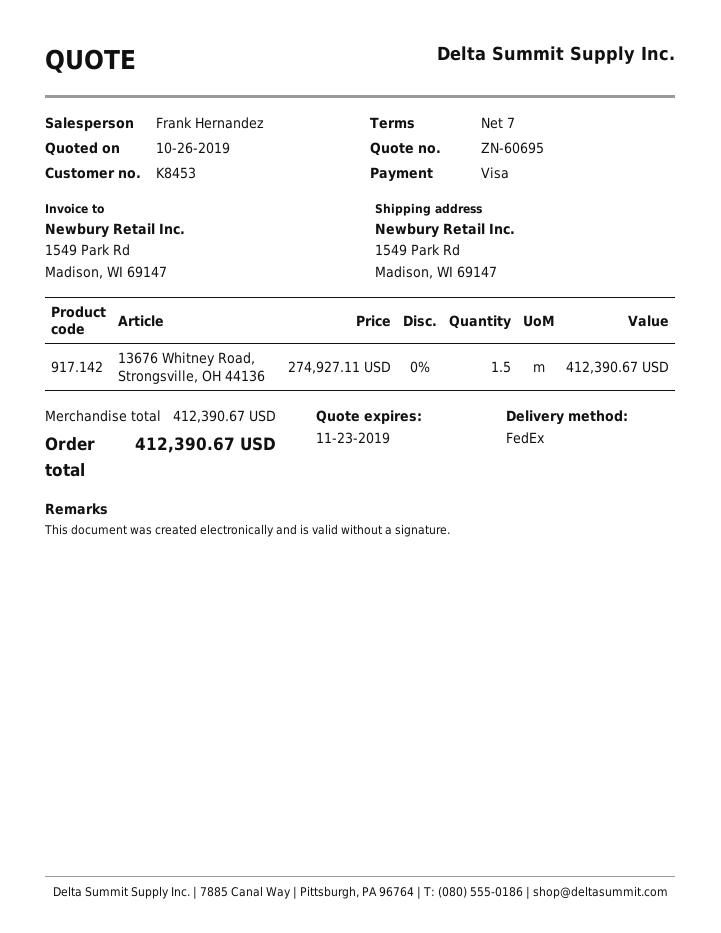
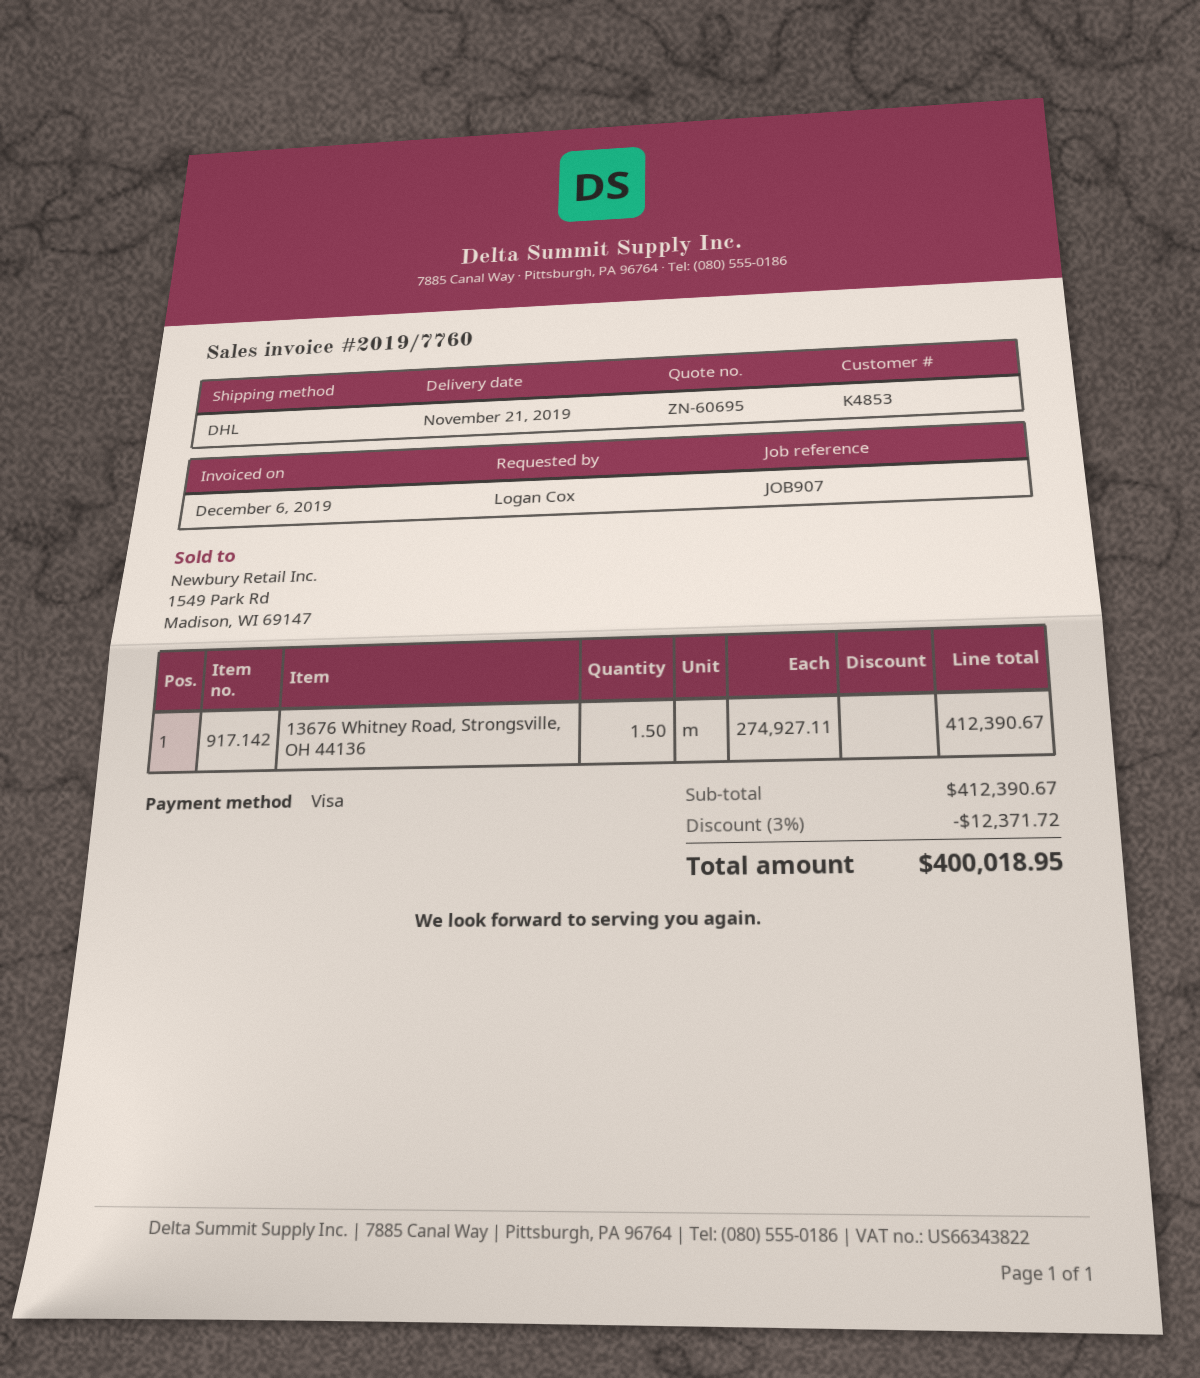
customer number: K8453 -> K4853
shipping method: FedEx -> DHL
discount: none -> 3% = 12371.72
total: 412390.67 -> 400018.95

